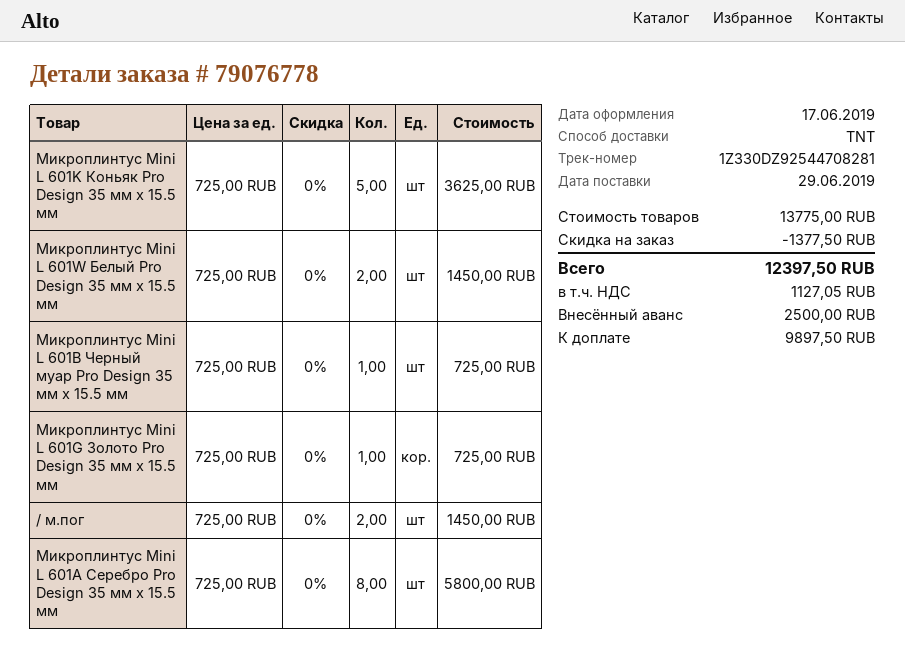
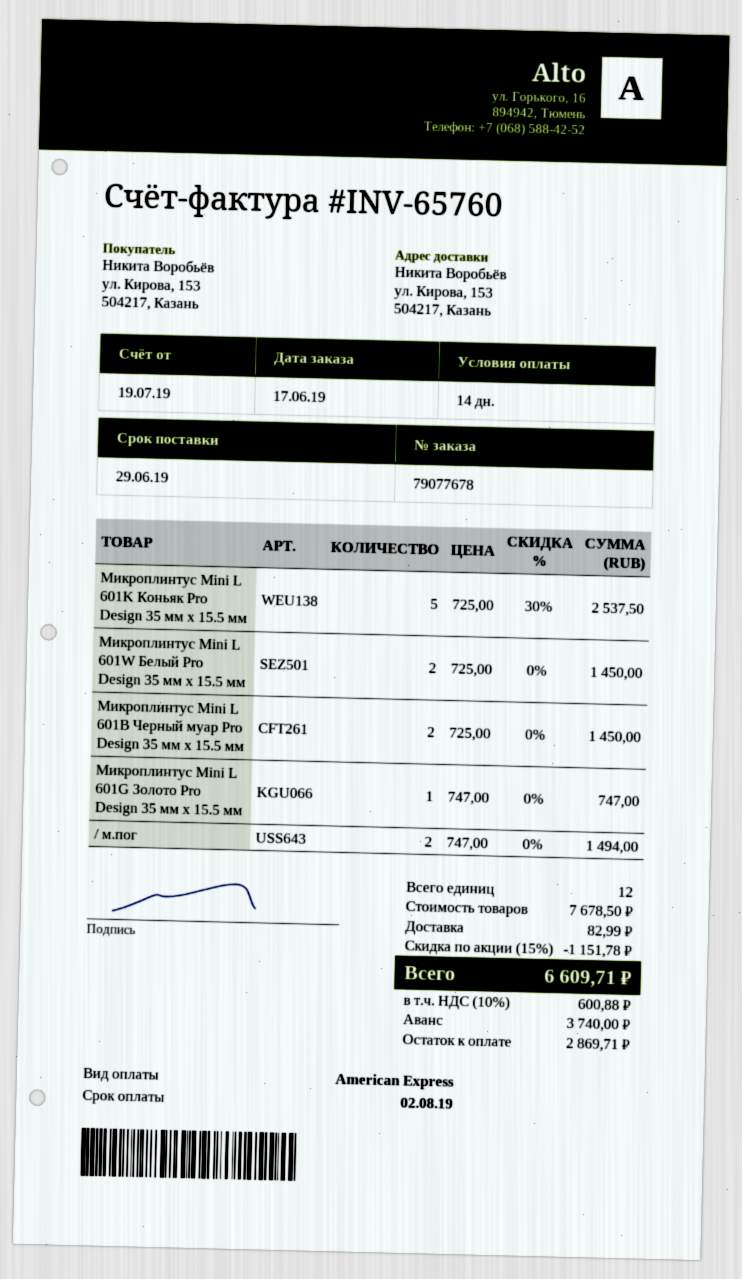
order number: 79076778 -> 79077678
Микроплинтус Mini L 601K Коньяк Pro Design 35 мм x 15.5 мм: 5 x 725.00 = 3625.00 -> 5 x 725.00 - 30% = 2537.50
Микроплинтус Mini L 601B Черный муар Pro Design 35 мм x 15.5 мм: 1 x 725.00 = 725.00 -> 2 x 725.00 = 1450.00
Микроплинтус Mini L 601G Золото Pro Design 35 мм x 15.5 мм: 1 x 725.00 = 725.00 -> 1 x 747.00 = 747.00
/ м.пог: 2 x 725.00 = 1450.00 -> 2 x 747.00 = 1494.00
Микроплинтус Mini L 601A Серебро Pro Design 35 мм x 15.5 мм: 8 x 725.00 = 5800.00 -> none
subtotal: 13775.00 -> 7678.50
discount: 1377.50 -> 1151.78
shipping: none -> 82.99
tax: 1127.05 -> 600.88
total: 12397.50 -> 6609.71
deposit: 2500.00 -> 3740.00
balance: 9897.50 -> 2869.71

